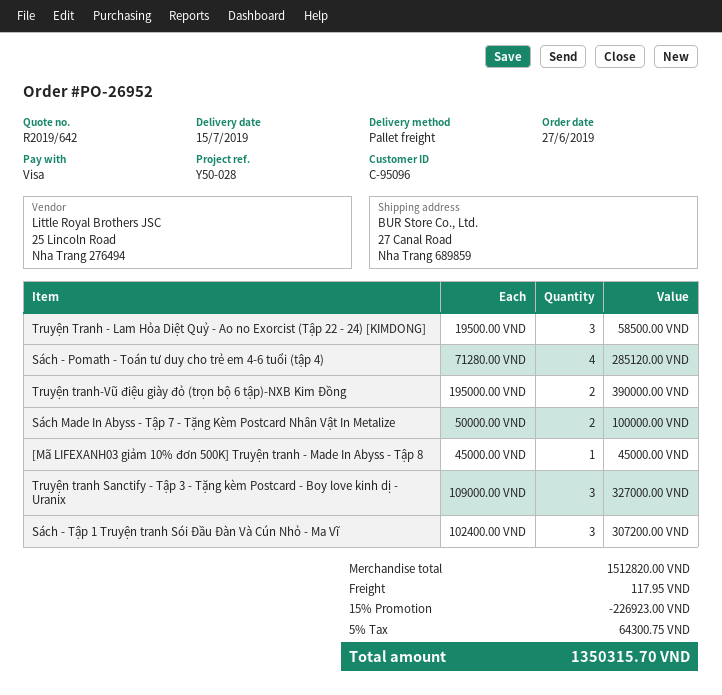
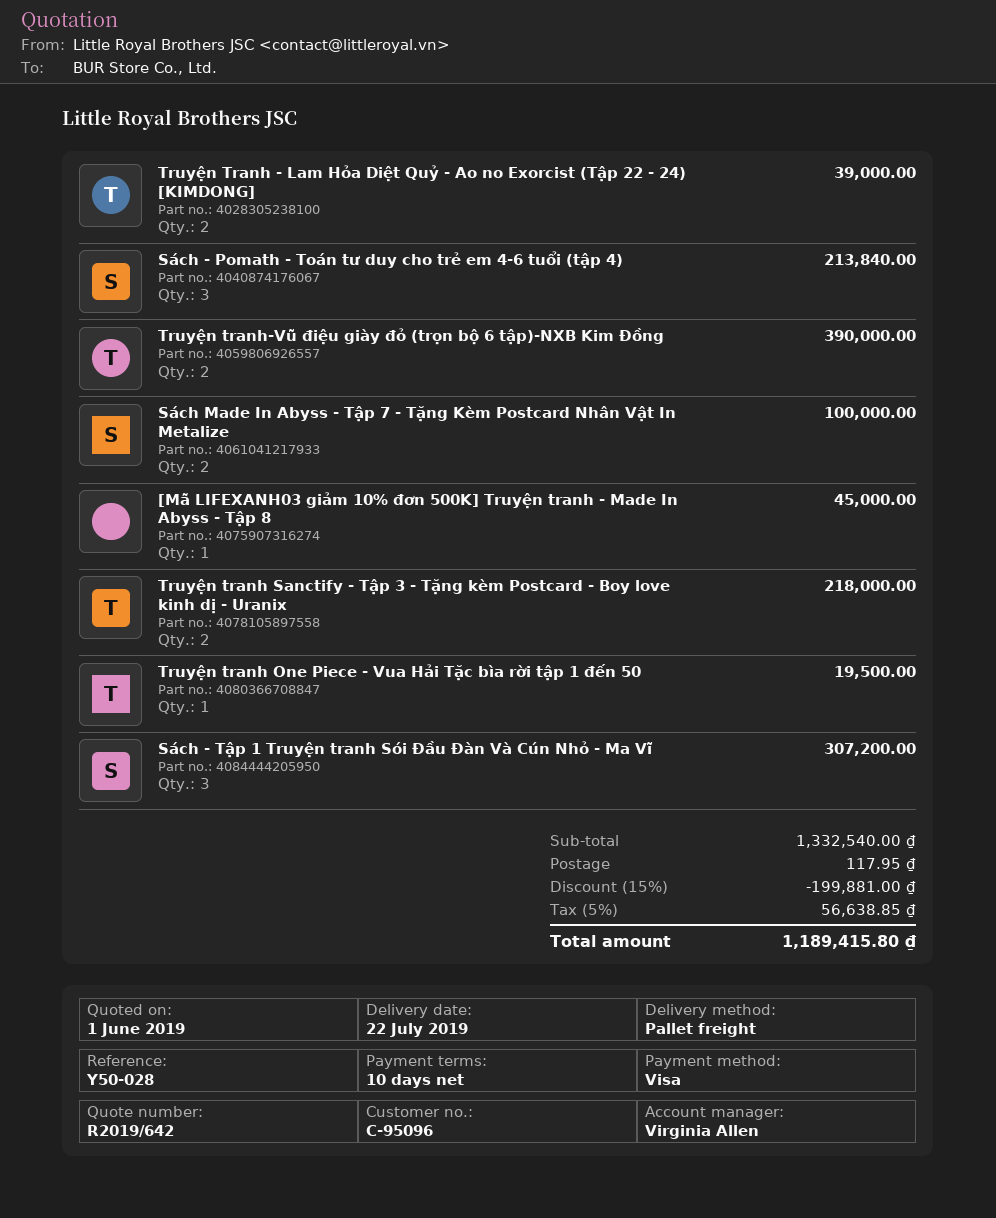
delivery date: 2019-07-15 -> 2019-07-22
Truyện Tranh - Lam Hỏa Diệt Quỷ - Ao no Exorcist (Tập 22 - 24) [KIMDONG]: 3 for 58500.00 -> 2 for 39000.00
Sách - Pomath - Toán tư duy cho trẻ em 4-6 tuổi (tập 4): 4 for 285120.00 -> 3 for 213840.00
Truyện tranh Sanctify - Tập 3 - Tặng kèm Postcard - Boy love kinh dị - Uranix: 3 for 327000.00 -> 2 for 218000.00
Truyện tranh One Piece - Vua Hải Tặc bìa rời tập 1 đến 50: none -> 1 for 19500.00
subtotal: 1512820.00 -> 1332540.00
discount: 15% = 226923.00 -> 15% = 199881.00
tax: 5% = 64300.75 -> 5% = 56638.85
total: 1350315.70 -> 1189415.80

